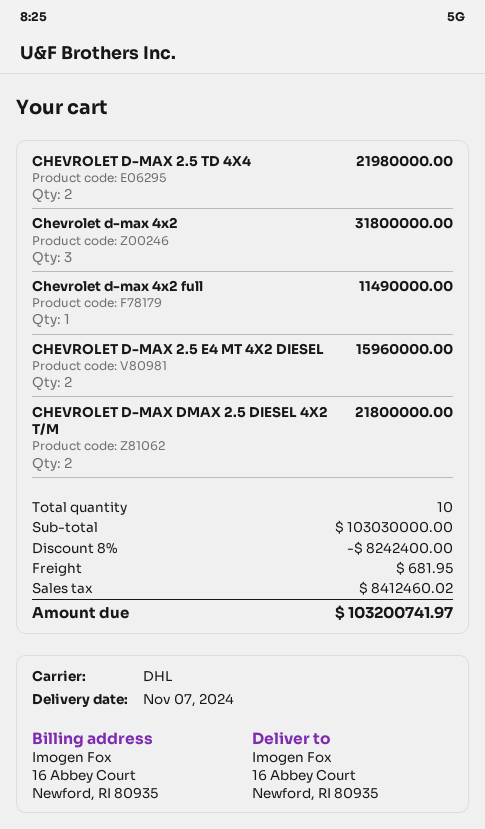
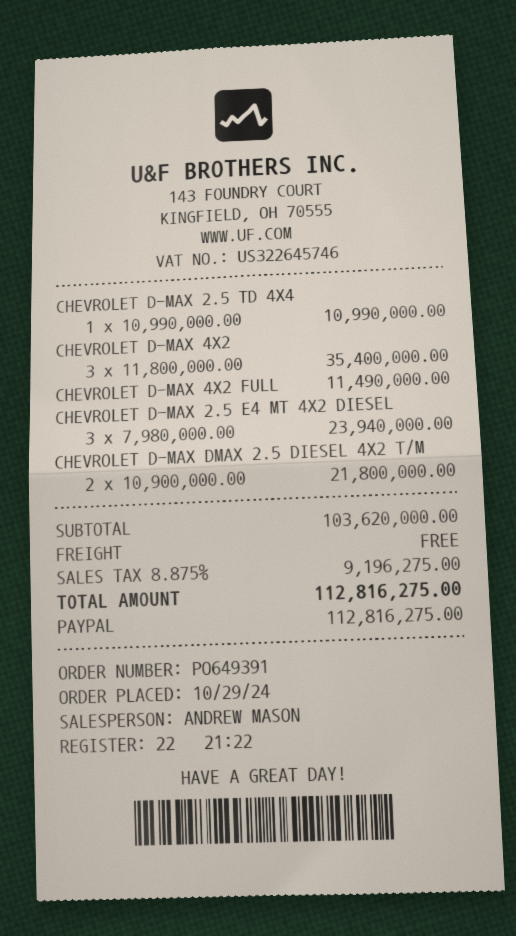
CHEVROLET D-MAX 2.5 TD 4X4: 2 for 21980000.00 -> 1 for 10990000.00
Chevrolet d-max 4x2: 3 for 31800000.00 -> 3 for 35400000.00
CHEVROLET D-MAX 2.5 E4 MT 4X2 DIESEL: 2 for 15960000.00 -> 3 for 23940000.00
subtotal: 103030000.00 -> 103620000.00
discount: 8% = 8242400.00 -> none
shipping: 681.95 -> 0.00
tax: 8412460.02 -> 9196275.00
total: 103200741.97 -> 112816275.00

